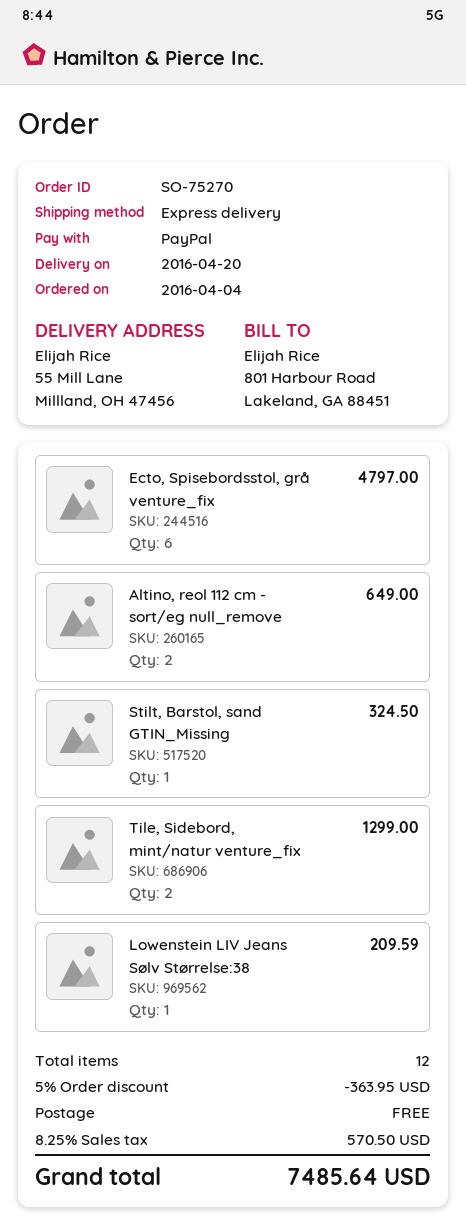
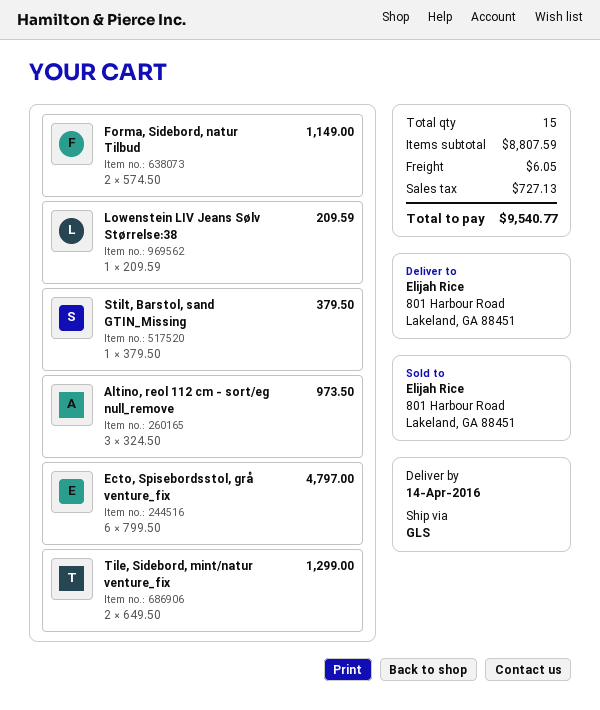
delivery date: 2016-04-20 -> 2016-04-14
shipping method: express -> GLS
ship to: 55 Mill Lane, Millland, OH 47456 -> 801 Harbour Road, Lakeland, GA 88451
Altino, reol 112 cm - sort/eg null_remove: 2 for 649.00 -> 3 for 973.50
Stilt, Barstol, sand GTIN_Missing: 1 for 324.50 -> 1 for 379.50
Forma, Sidebord, natur Tilbud: none -> 2 for 1149.00
total quantity: 12 -> 15
discount: 5% = 363.95 -> none
shipping: 0.00 -> 6.05
tax: 570.50 -> 727.13
total: 7485.64 -> 9540.77

